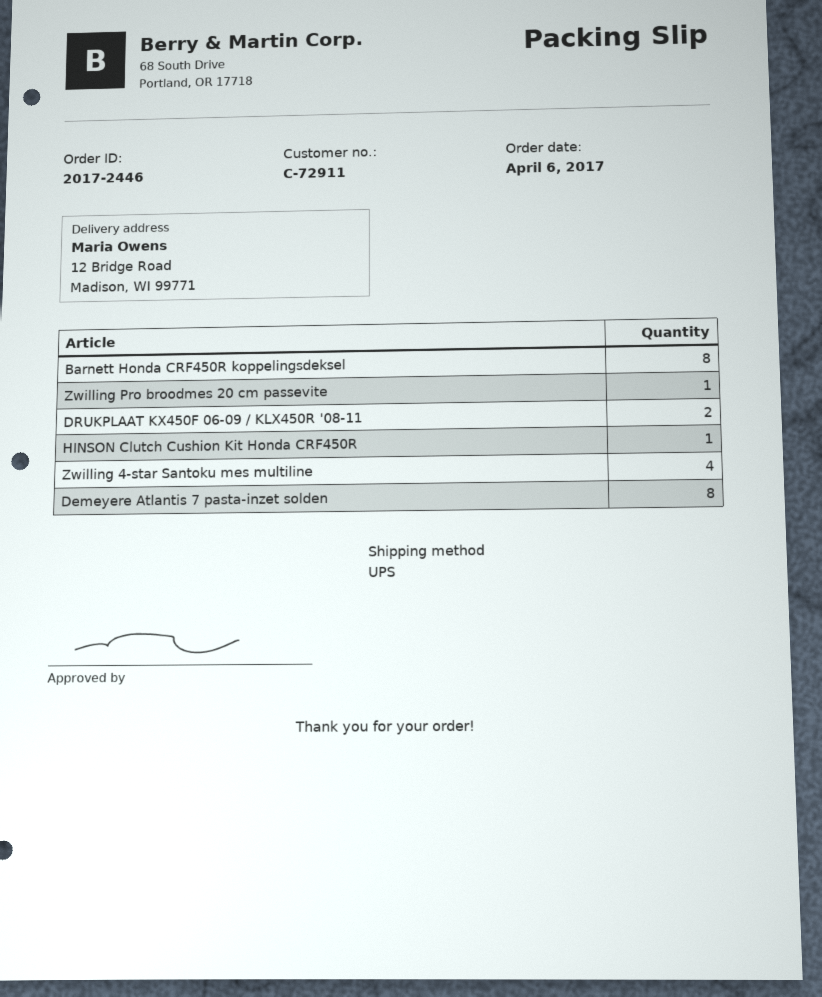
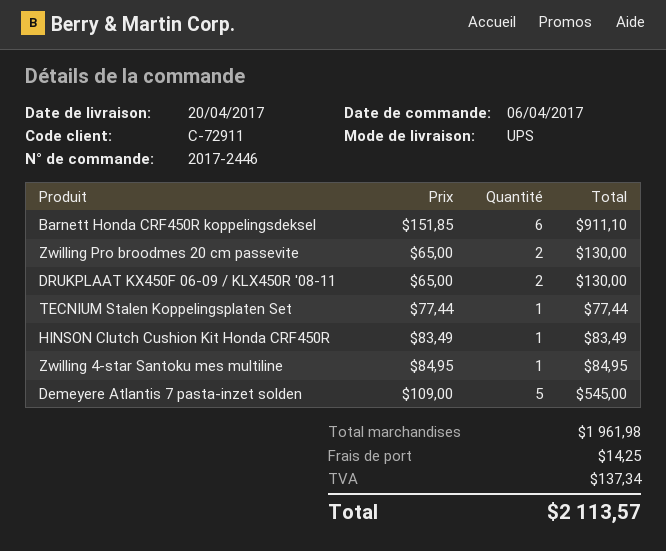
Barnett Honda CRF450R koppelingsdeksel: 8 -> 6
Zwilling Pro broodmes 20 cm passevite: 1 -> 2
Zwilling 4-star Santoku mes multiline: 4 -> 1
Demeyere Atlantis 7 pasta-inzet solden: 8 -> 5
TECNIUM Stalen Koppelingsplaten Set: none -> 1

